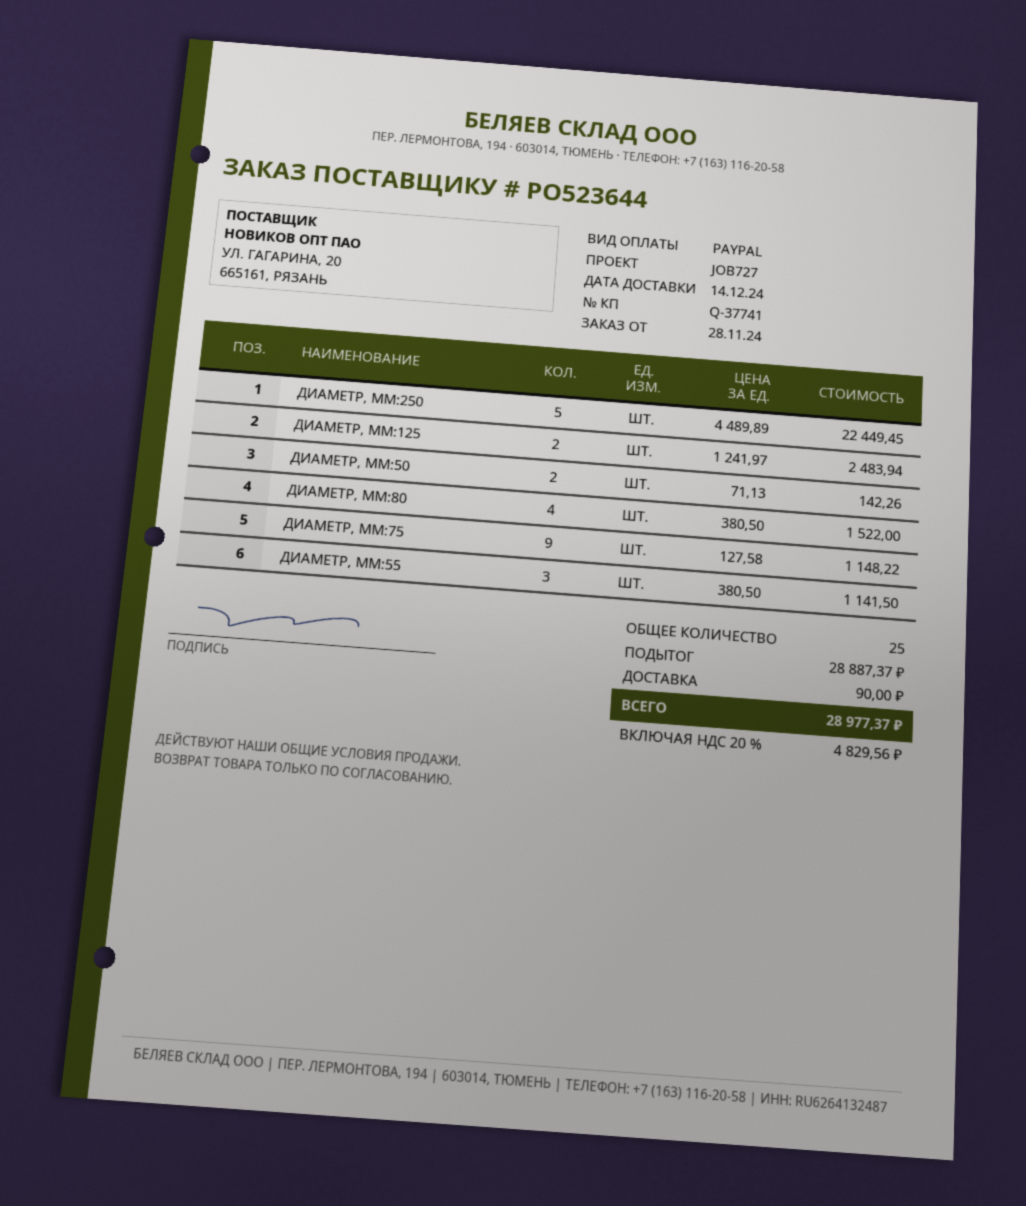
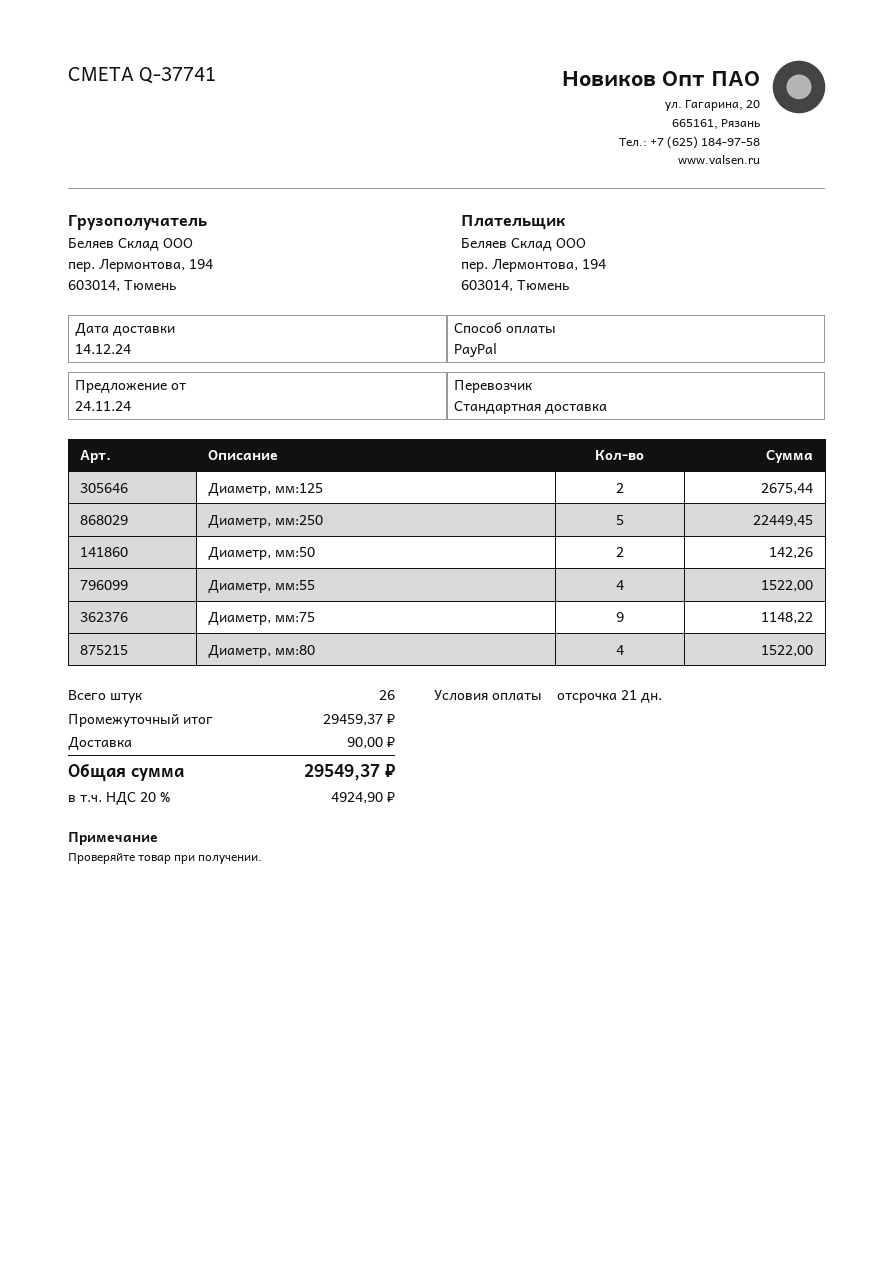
ДИАМЕТР, ММ:125: 2 for 2483.94 -> 2 for 2675.44
ДИАМЕТР, ММ:55: 3 for 1141.50 -> 4 for 1522.00
total quantity: 25 -> 26
subtotal: 28887.37 -> 29459.37
tax: 20% = 4829.56 -> 20% = 4924.90
total: 28977.37 -> 29549.37

